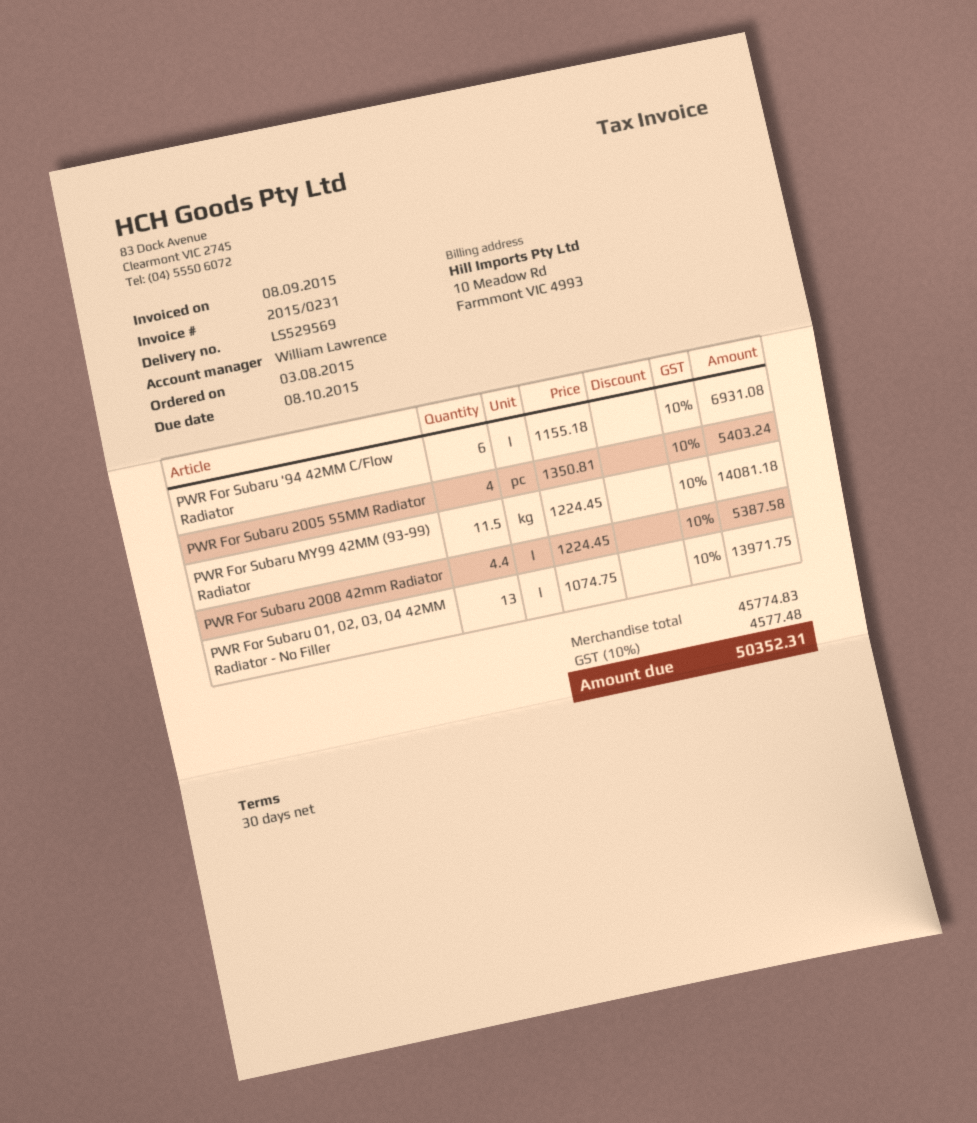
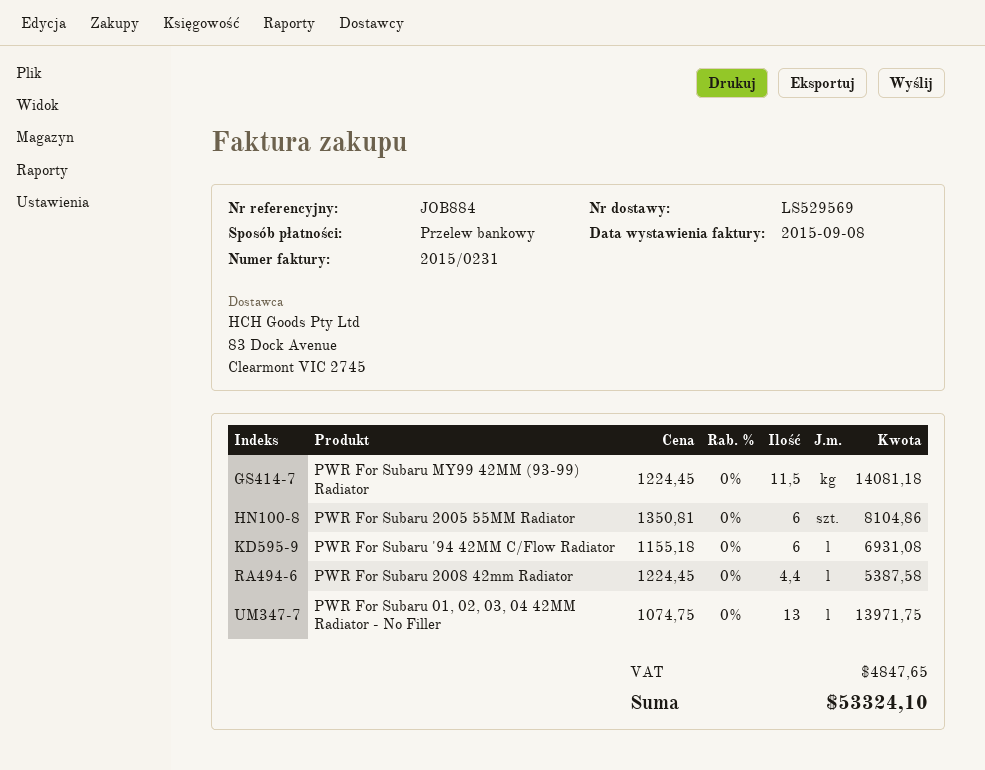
PWR For Subaru 2005 55MM Radiator: 4 x 1350.81 = 5403.24 -> 6 x 1350.81 = 8104.86
tax: 4577.48 -> 4847.65
total: 50352.31 -> 53324.10

